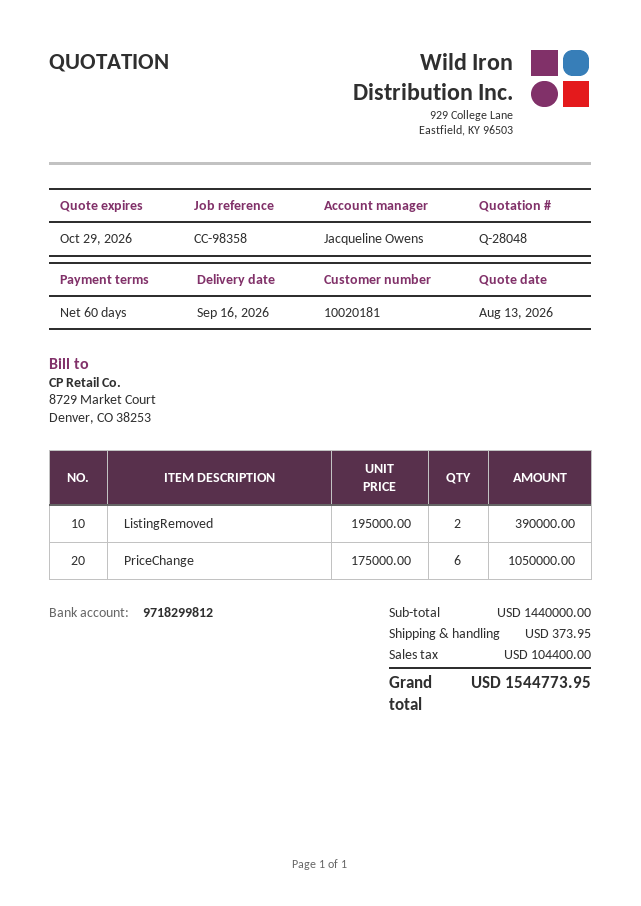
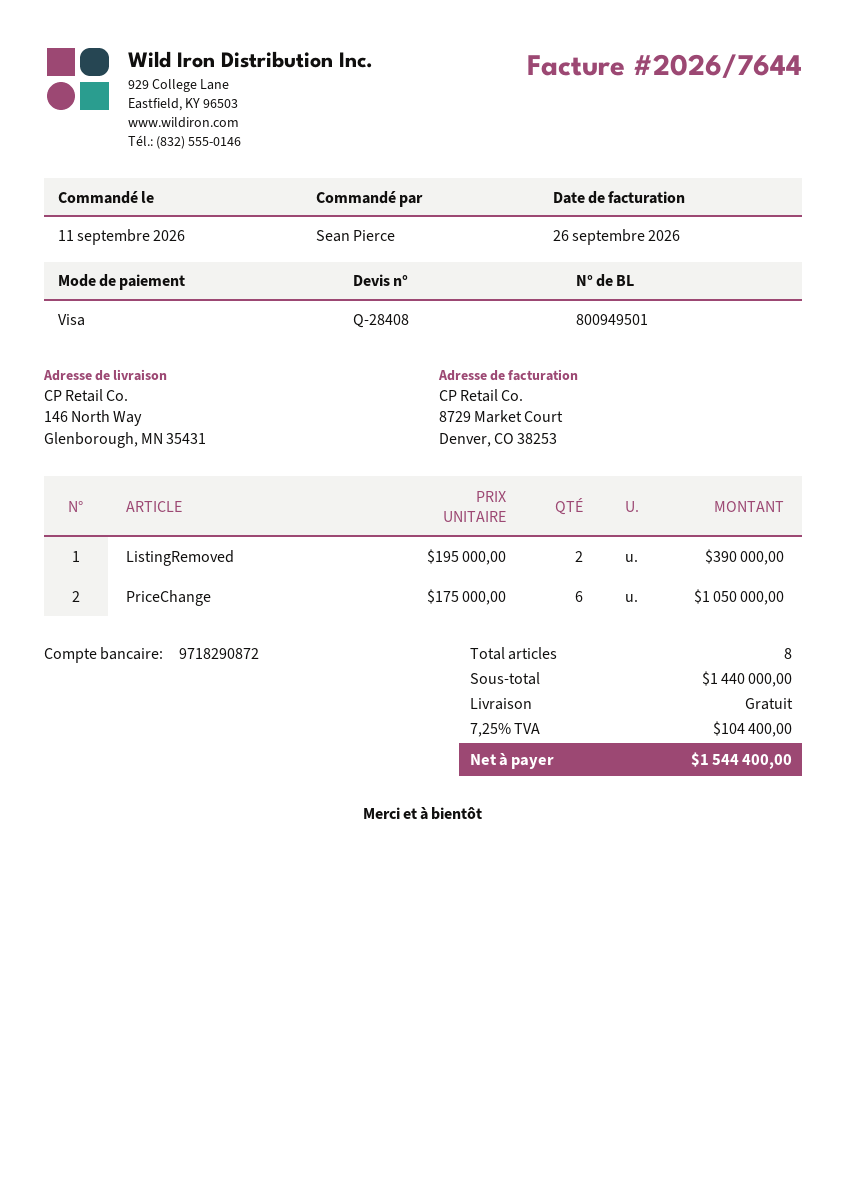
quote number: Q-28048 -> Q-28408
bank account: 9718299812 -> 9718290872
shipping: 373.95 -> 0.00
total: 1544773.95 -> 1544400.00

